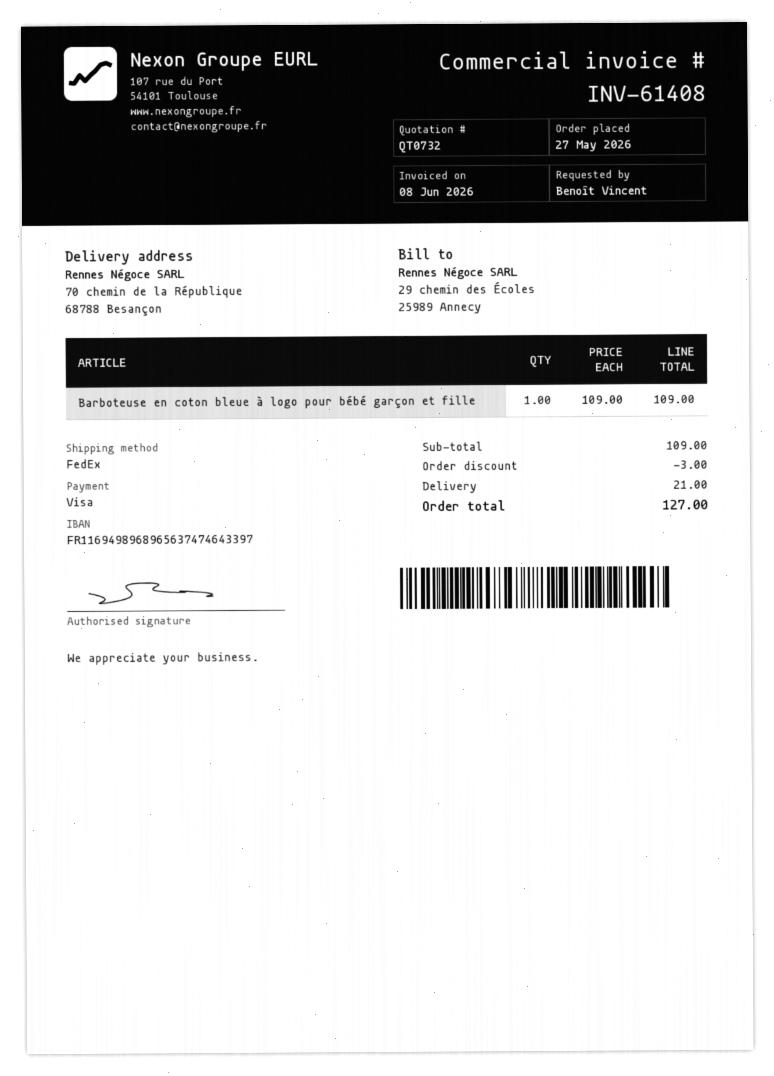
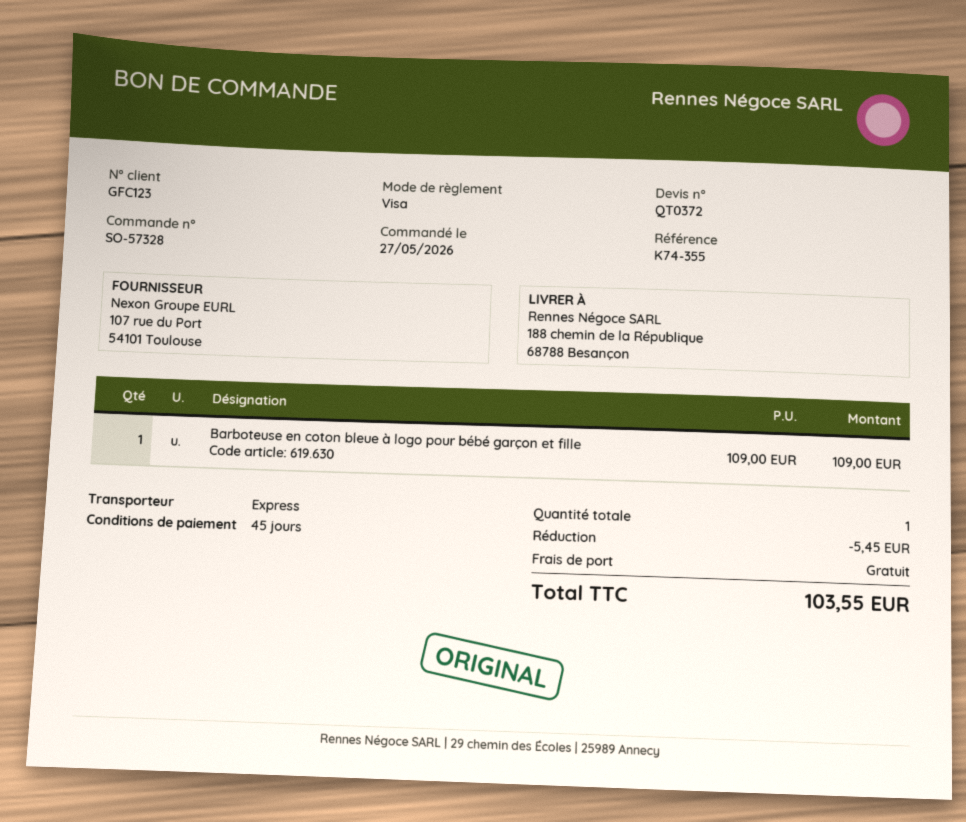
quote number: QT0732 -> QT0372
shipping method: FedEx -> express
ship to: 70 chemin de la République, 68788 Besançon -> 188 chemin de la République, 68788 Besançon
discount: 3.00 -> 5.45
shipping: 21.00 -> 0.00
total: 127.00 -> 103.55

